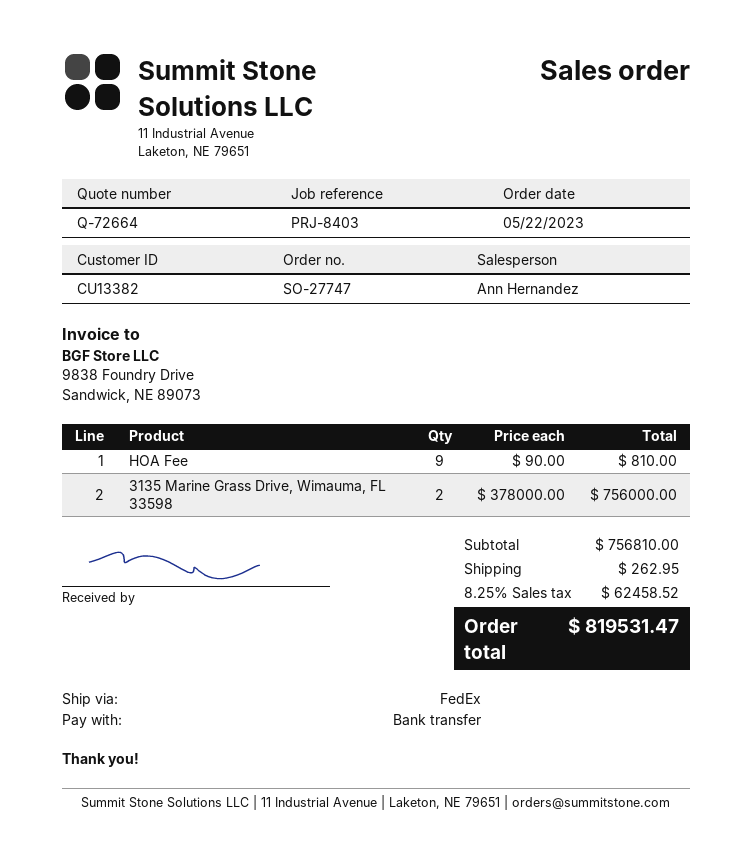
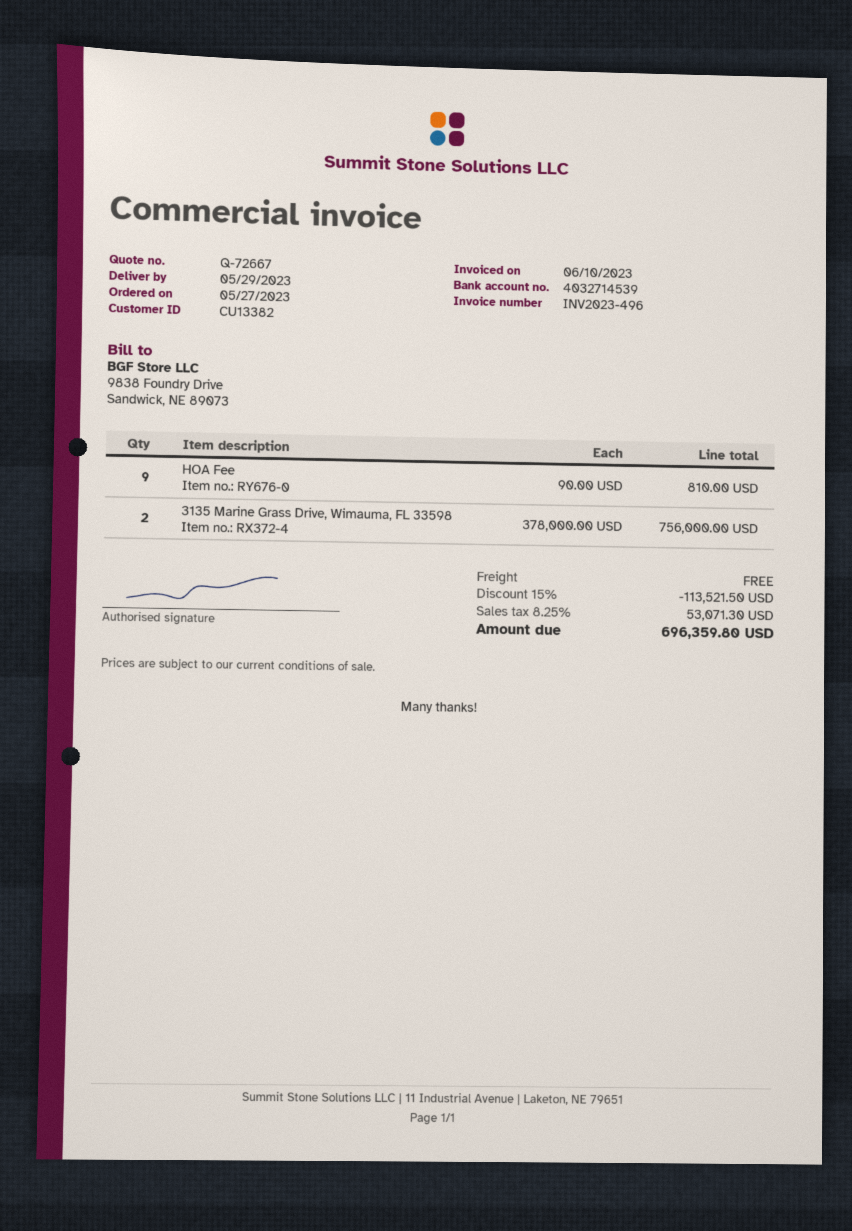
quote number: Q-72664 -> Q-72667
order date: 2023-05-22 -> 2023-05-27
discount: none -> 15% = 113521.50
shipping: 262.95 -> 0.00
tax: 8.25% = 62458.52 -> 8.25% = 53071.30
total: 819531.47 -> 696359.80

